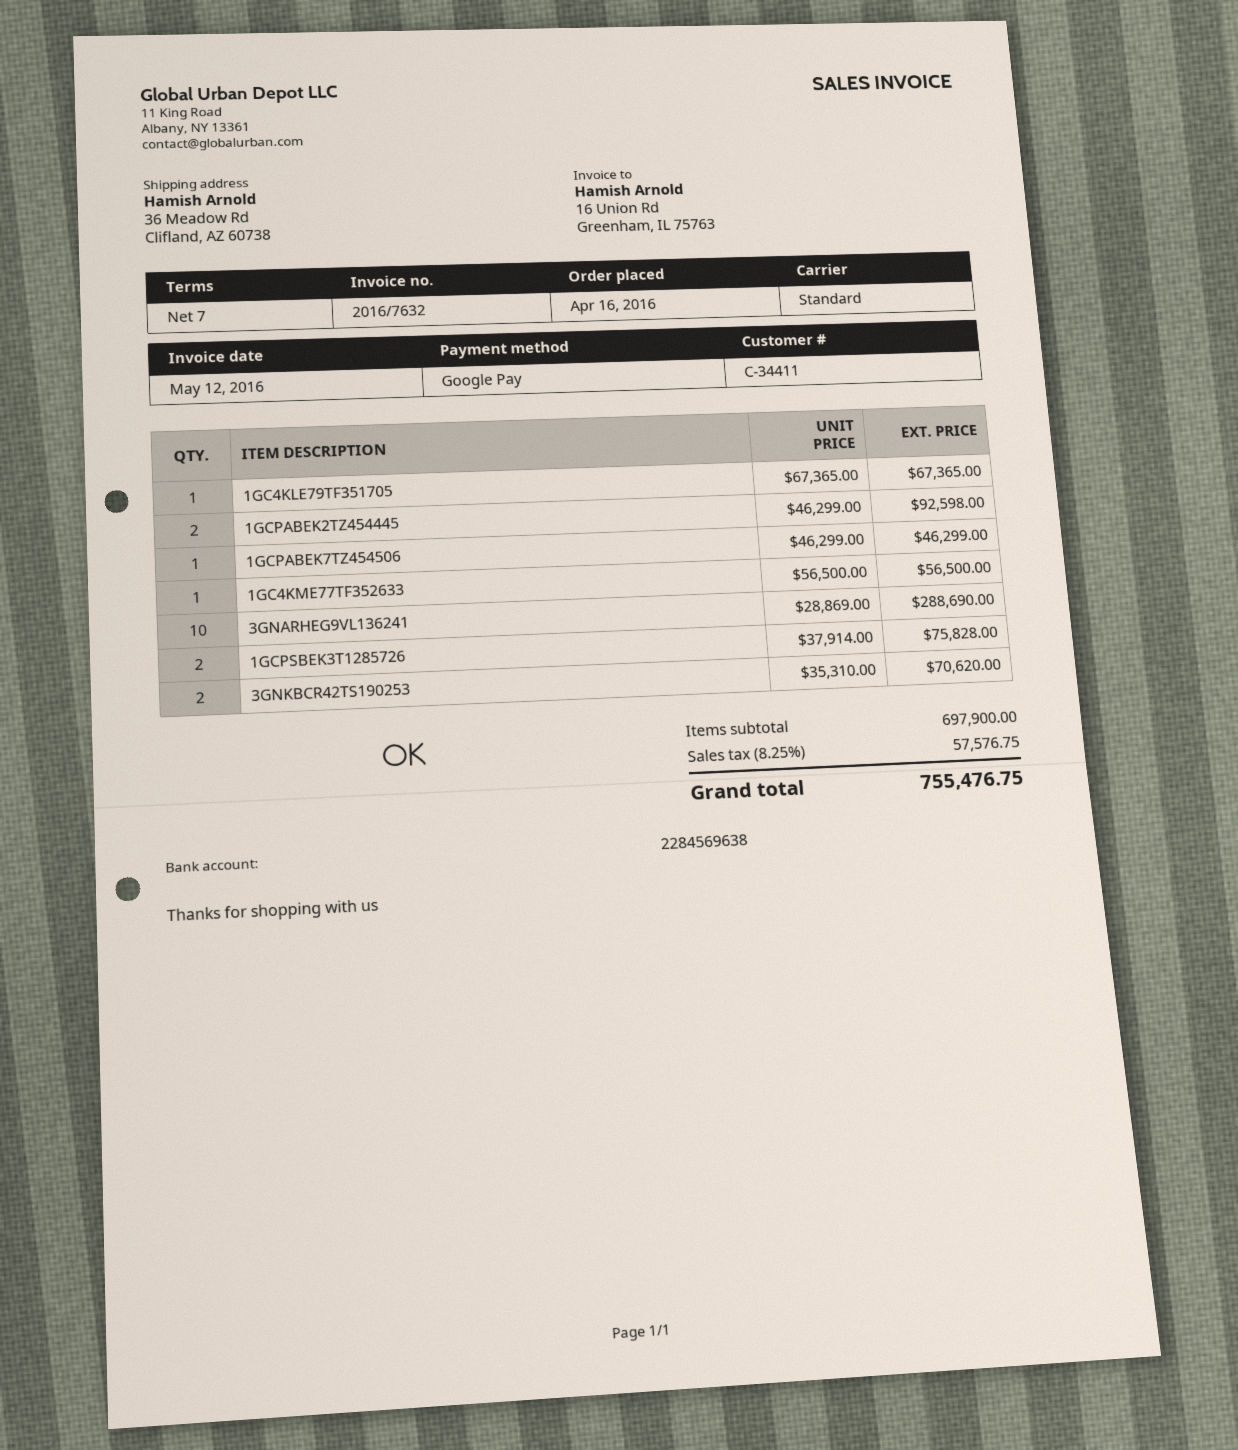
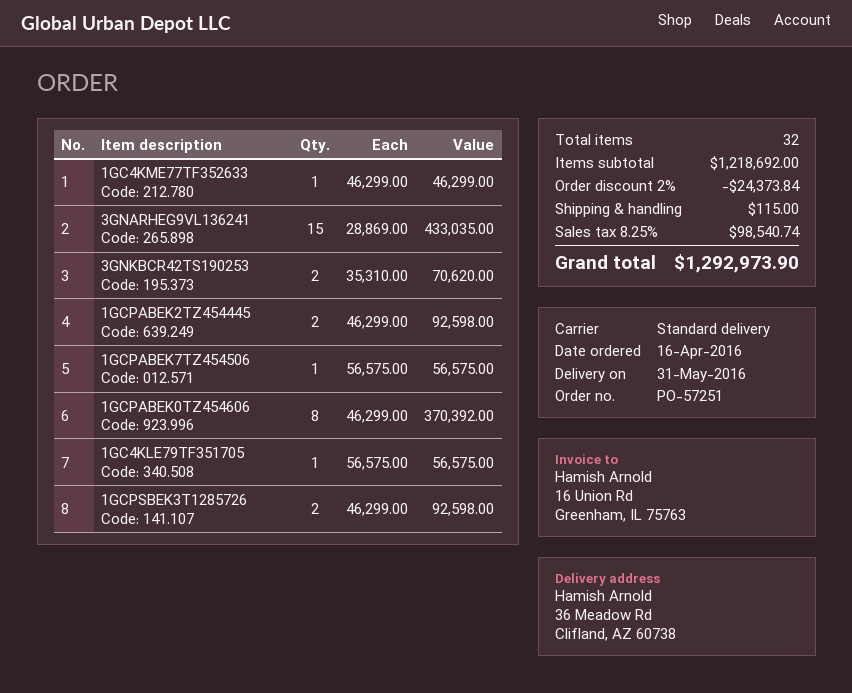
1GC4KLE79TF351705: 1 x 67365.00 = 67365.00 -> 1 x 56575.00 = 56575.00
1GCPABEK7TZ454506: 1 x 46299.00 = 46299.00 -> 1 x 56575.00 = 56575.00
1GC4KME77TF352633: 1 x 56500.00 = 56500.00 -> 1 x 46299.00 = 46299.00
3GNARHEG9VL136241: 10 x 28869.00 = 288690.00 -> 15 x 28869.00 = 433035.00
1GCPSBEK3T1285726: 2 x 37914.00 = 75828.00 -> 2 x 46299.00 = 92598.00
1GCPABEK0TZ454606: none -> 8 x 46299.00 = 370392.00
subtotal: 697900.00 -> 1218692.00
discount: none -> 2% = 24373.84
shipping: none -> 115.00
tax: 8.25% = 57576.75 -> 8.25% = 98540.74
total: 755476.75 -> 1292973.90

